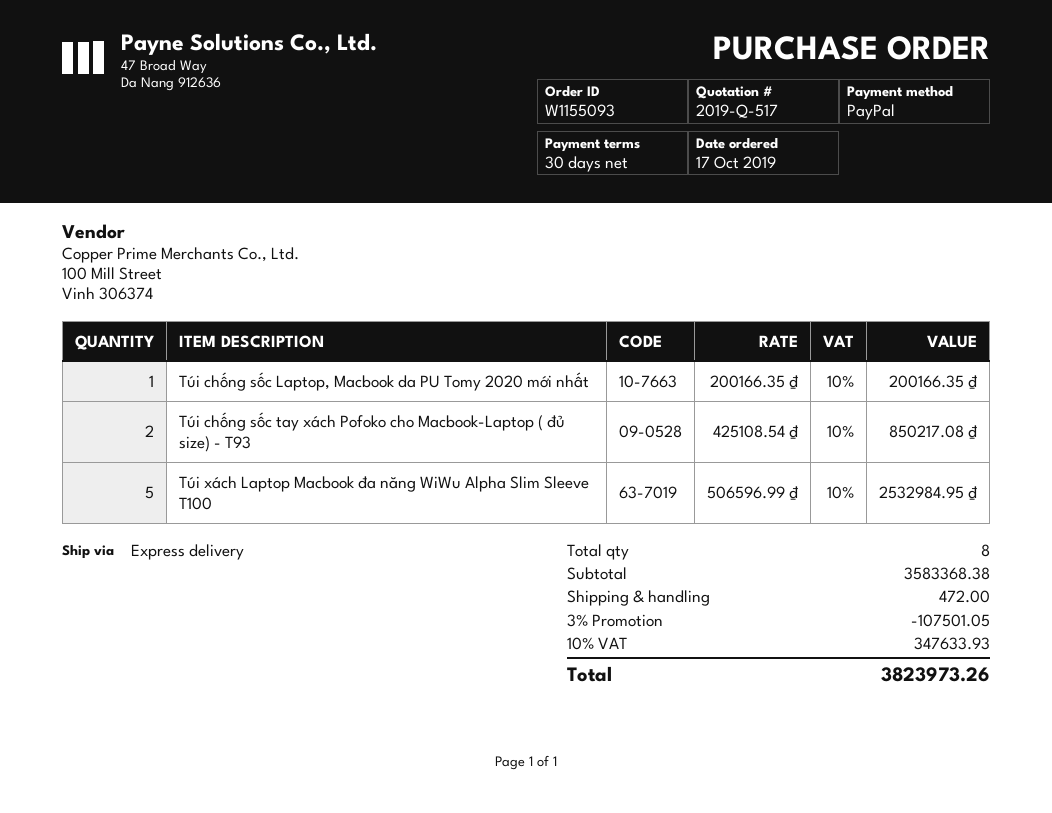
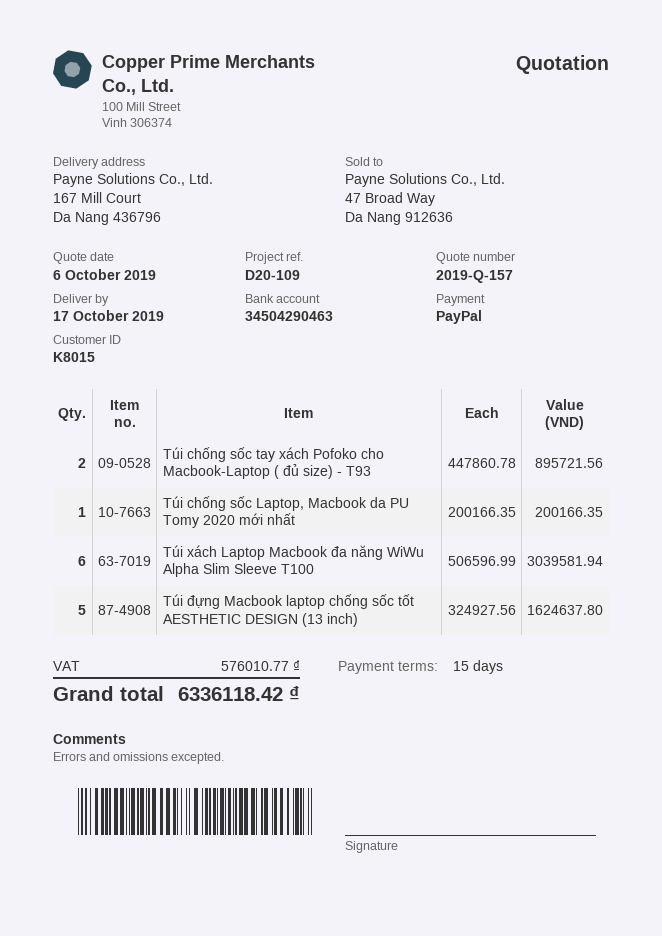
quote number: 2019-Q-517 -> 2019-Q-157
payment terms: 30 days -> 15 days
Túi chống sốc tay xách Pofoko cho Macbook-Laptop ( đủ size) - T93: 2 x 425108.54 = 850217.08 -> 2 x 447860.78 = 895721.56
Túi xách Laptop Macbook đa năng WiWu Alpha Slim Sleeve T100: 5 x 506596.99 = 2532984.95 -> 6 x 506596.99 = 3039581.94
Túi đựng Macbook laptop chống sốc tốt AESTHETIC DESIGN (13 inch): none -> 5 x 324927.56 = 1624637.80
discount: 3% = 107501.05 -> none
shipping: 472.00 -> none
tax: 347633.93 -> 576010.77
total: 3823973.26 -> 6336118.42

